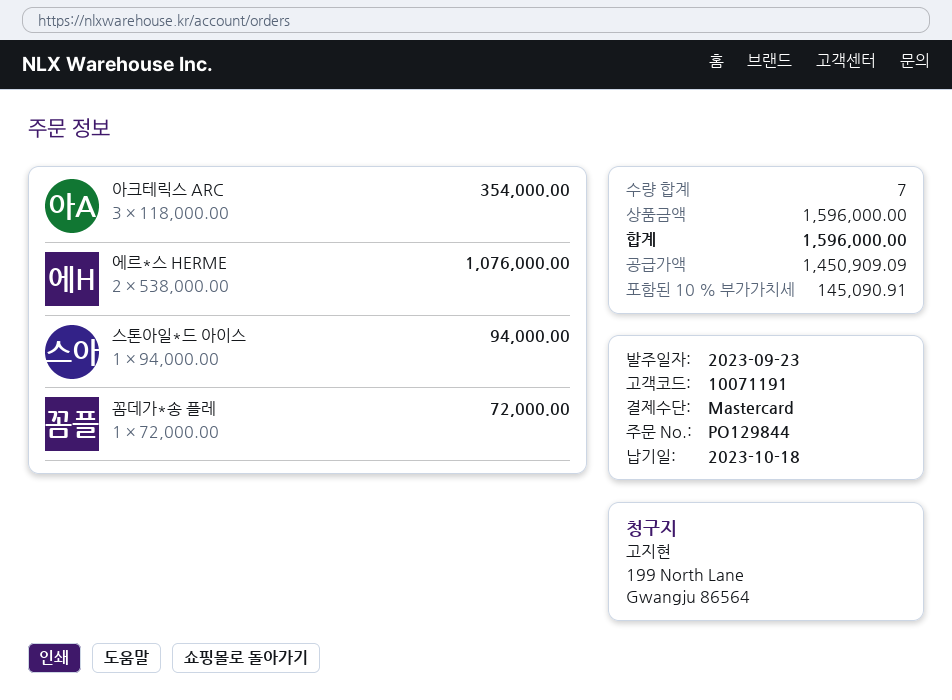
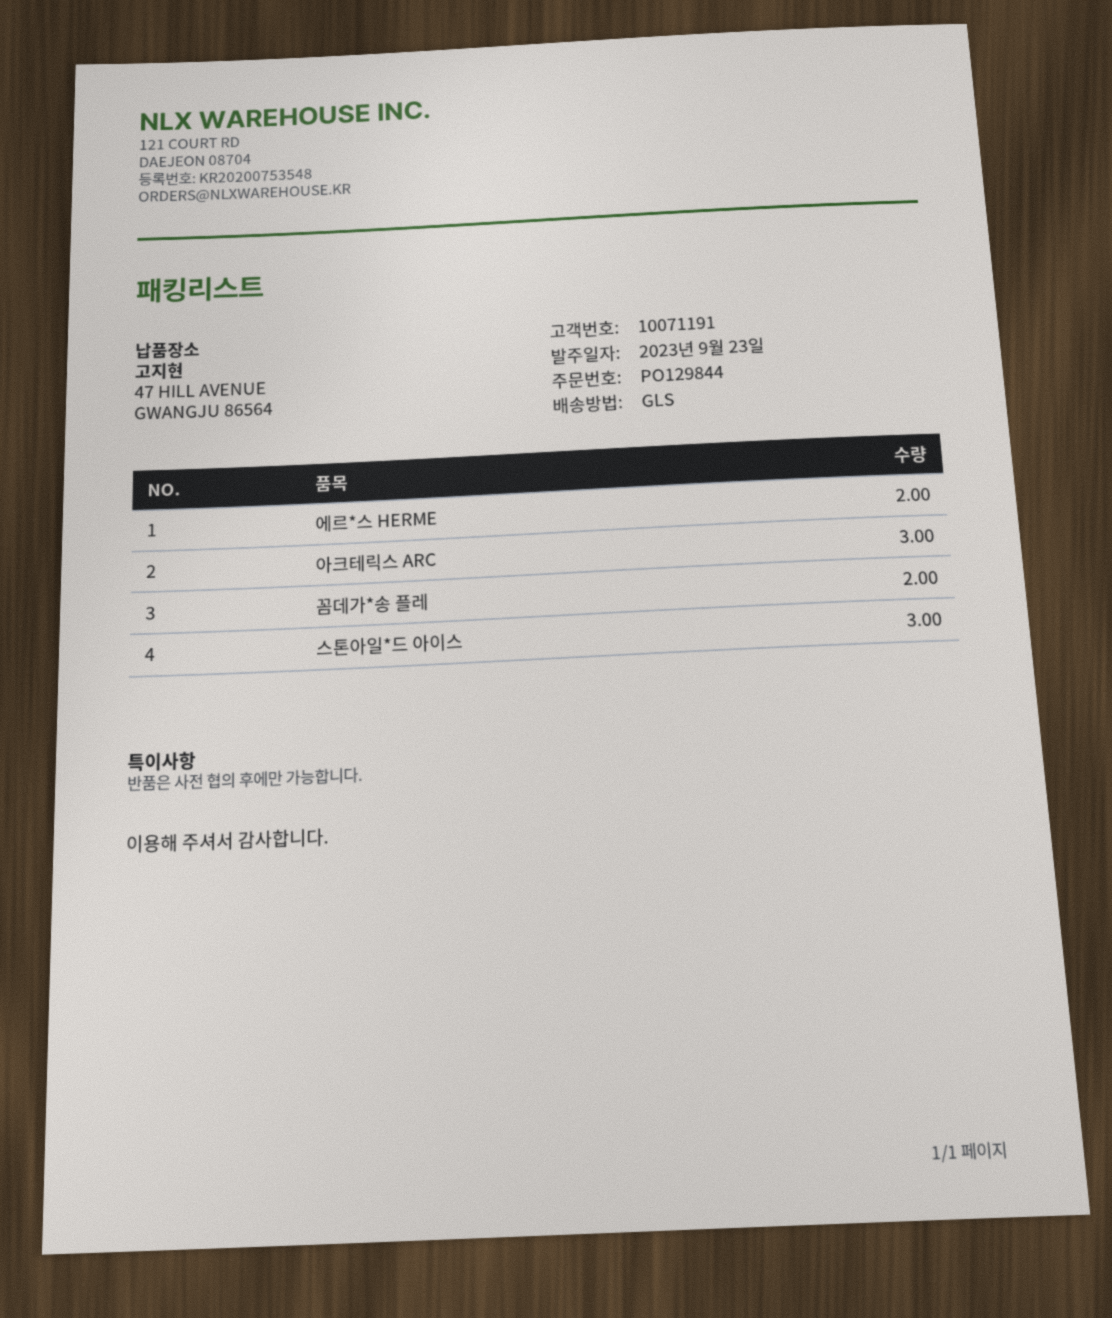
스톤아일*드 아이스: 1 -> 3
꼼데가*송 플레: 1 -> 2

